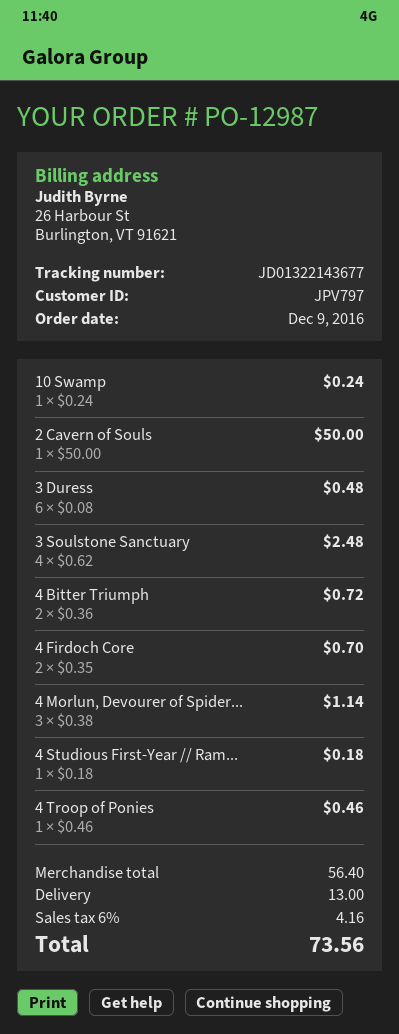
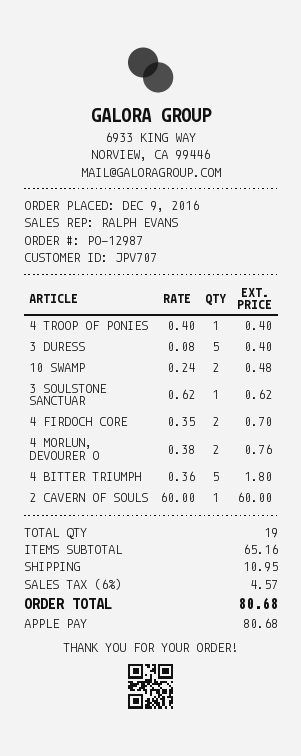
customer number: JPV797 -> JPV707
10 Swamp: 1 x 0.24 = 0.24 -> 2 x 0.24 = 0.48
2 Cavern of Souls: 1 x 50.00 = 50.00 -> 1 x 60.00 = 60.00
3 Duress: 6 x 0.08 = 0.48 -> 5 x 0.08 = 0.40
3 Soulstone Sanctuary: 4 x 0.62 = 2.48 -> 1 x 0.62 = 0.62
4 Bitter Triumph: 2 x 0.36 = 0.72 -> 5 x 0.36 = 1.80
4 Morlun, Devourer of Spider...: 3 x 0.38 = 1.14 -> 2 x 0.38 = 0.76
4 Studious First-Year // Ram...: 1 x 0.18 = 0.18 -> none
4 Troop of Ponies: 1 x 0.46 = 0.46 -> 1 x 0.40 = 0.40
subtotal: 56.40 -> 65.16
shipping: 13.00 -> 10.95
tax: 6% = 4.16 -> 6% = 4.57
total: 73.56 -> 80.68

